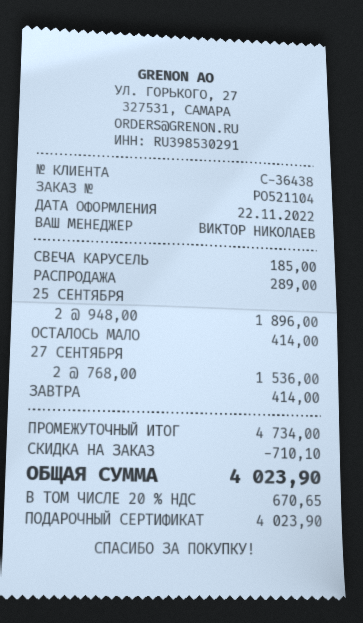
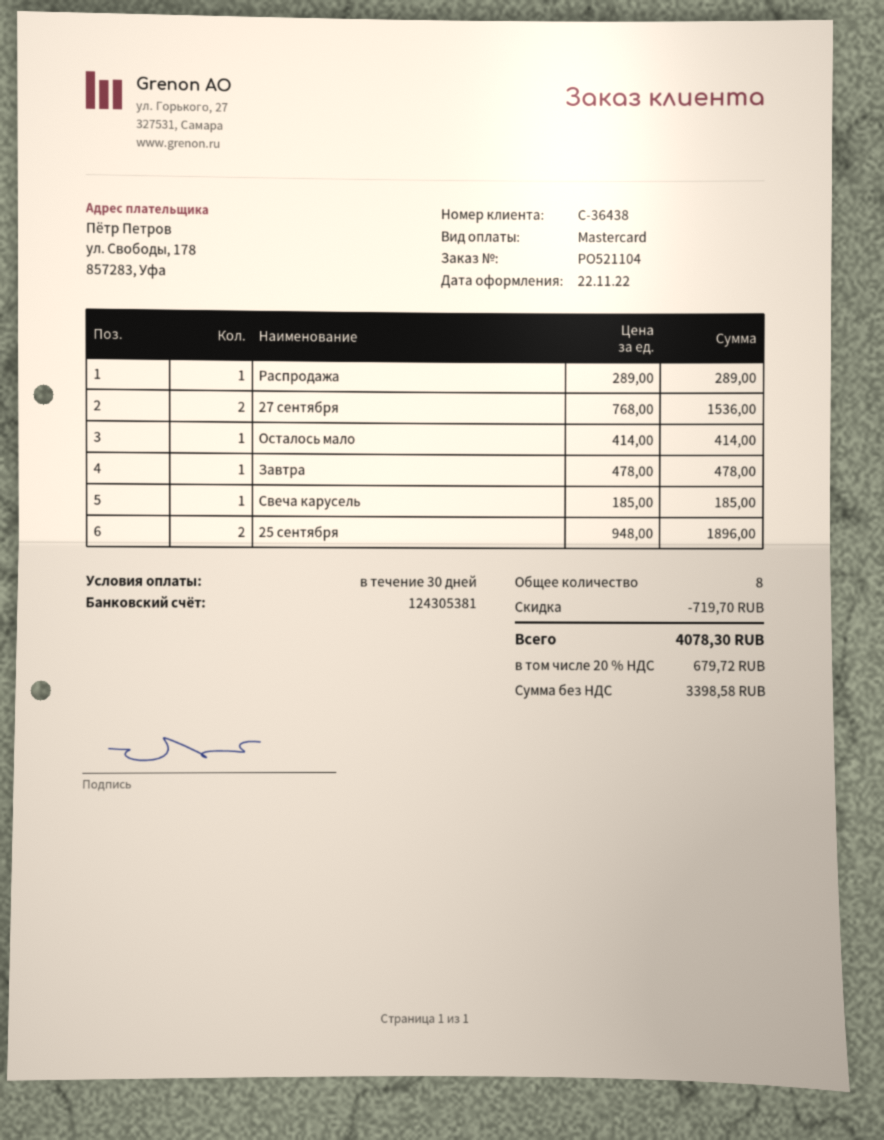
payment method: gift card -> Mastercard
ЗАВТРА: 1 x 414.00 = 414.00 -> 1 x 478.00 = 478.00
discount: 710.10 -> 719.70
tax: 20% = 670.65 -> 20% = 679.72
total: 4023.90 -> 4078.30

